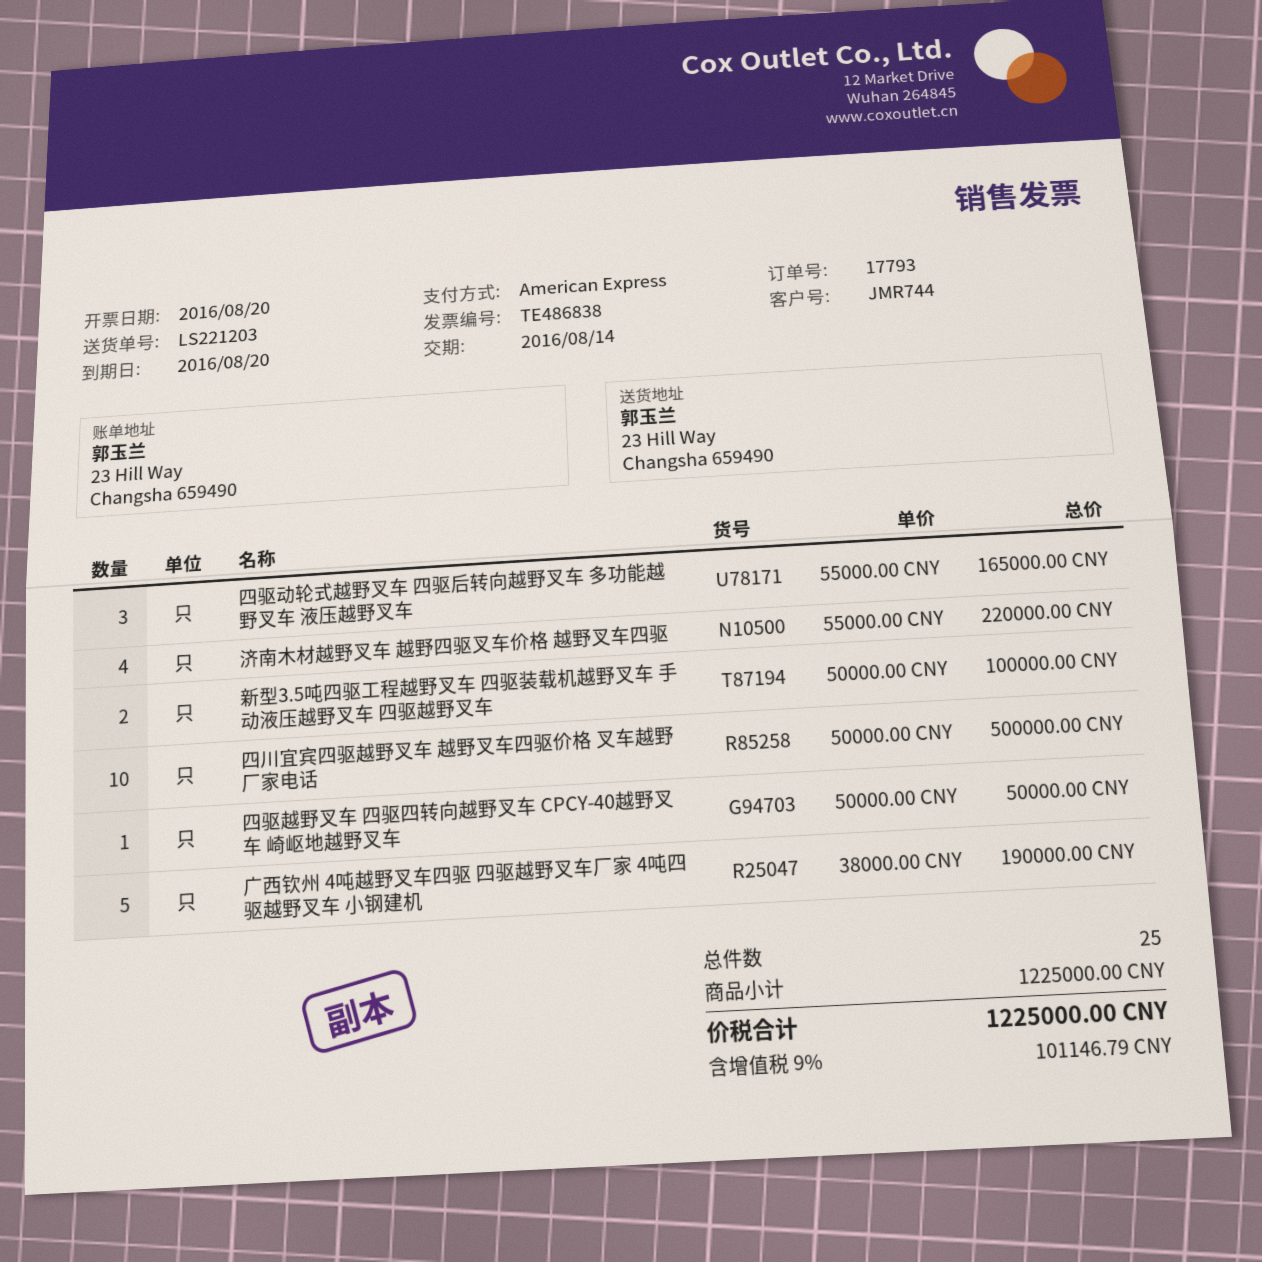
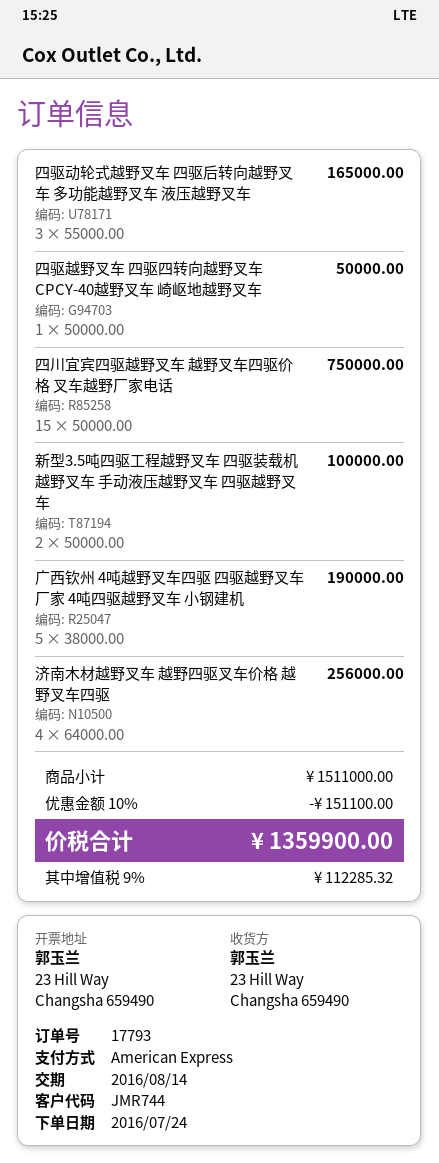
济南木材越野叉车 越野四驱叉车价格 越野叉车四驱: 4 x 55000.00 = 220000.00 -> 4 x 64000.00 = 256000.00
四川宜宾四驱越野叉车 越野叉车四驱价格 叉车越野厂家电话: 10 x 50000.00 = 500000.00 -> 15 x 50000.00 = 750000.00
subtotal: 1225000.00 -> 1511000.00
discount: none -> 10% = 151100.00
tax: 9% = 101146.79 -> 9% = 112285.32
total: 1225000.00 -> 1359900.00

